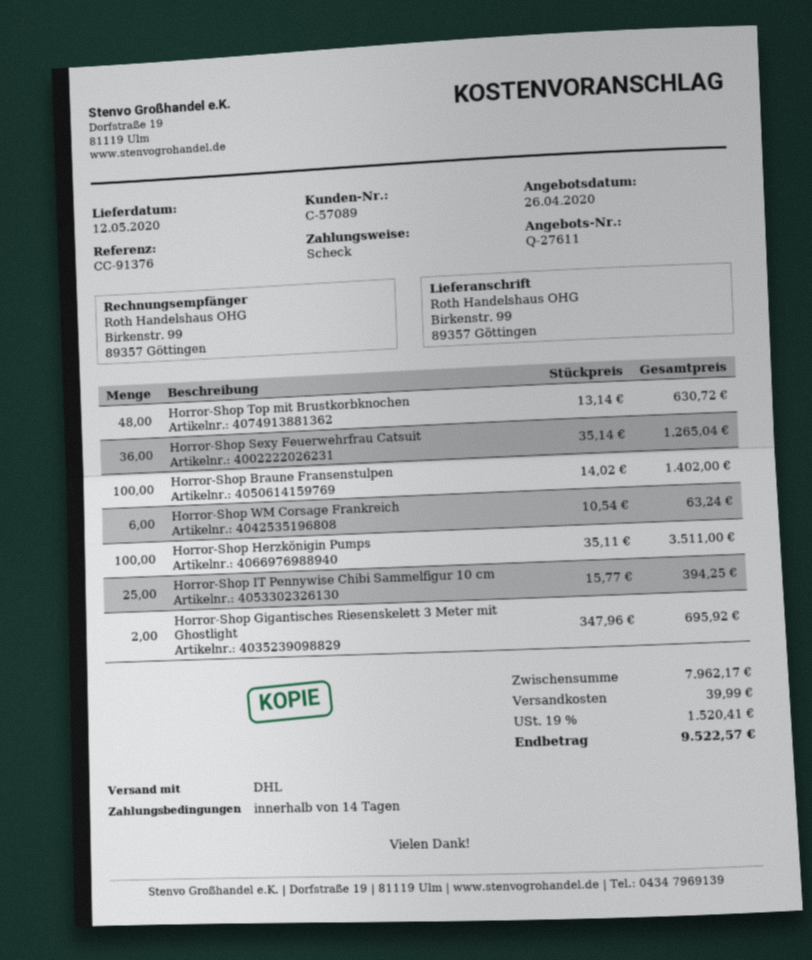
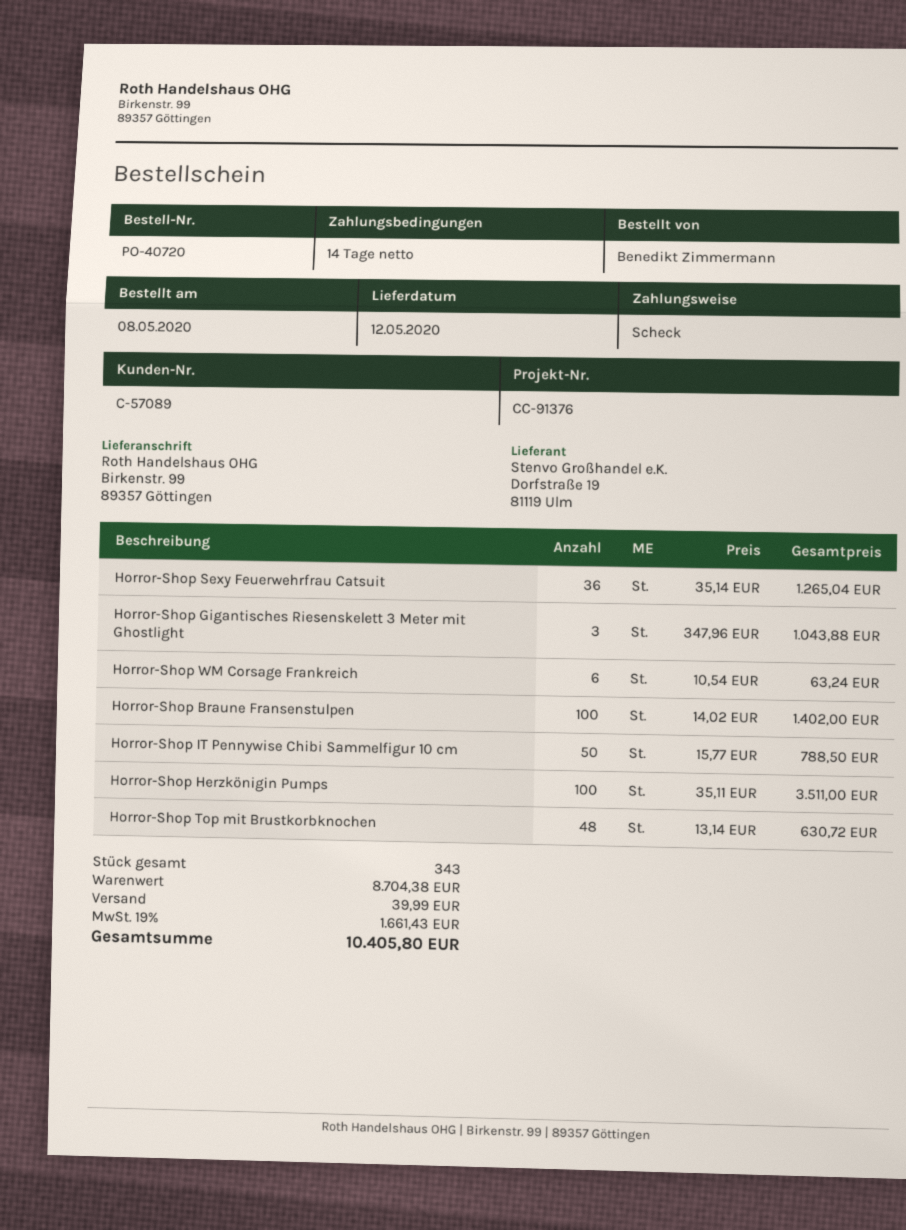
Horror-Shop IT Pennywise Chibi Sammelfigur 10 cm: 25 x 15.77 = 394.25 -> 50 x 15.77 = 788.50
Horror-Shop Gigantisches Riesenskelett 3 Meter mit Ghostlight: 2 x 347.96 = 695.92 -> 3 x 347.96 = 1043.88
subtotal: 7962.17 -> 8704.38
tax: 19% = 1520.41 -> 19% = 1661.43
total: 9522.57 -> 10405.80

